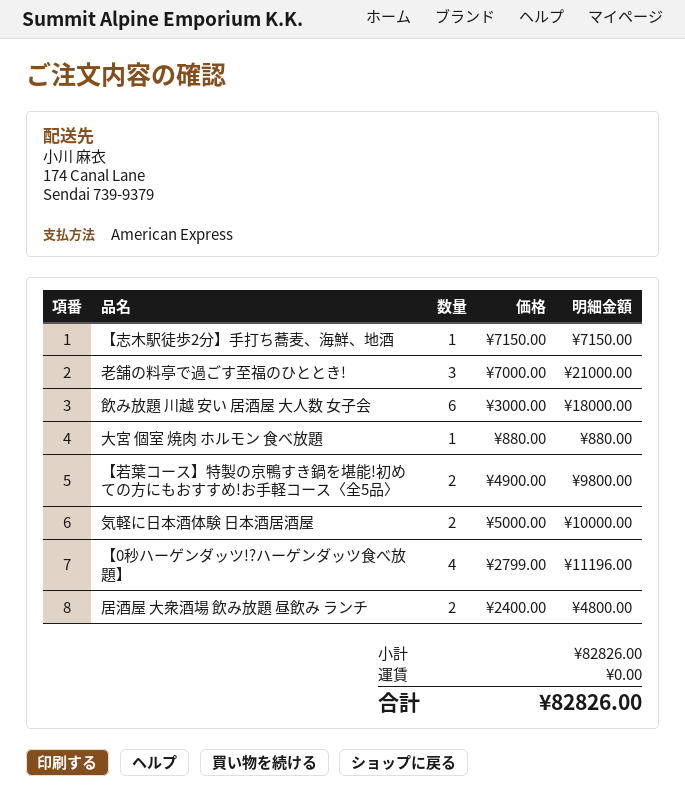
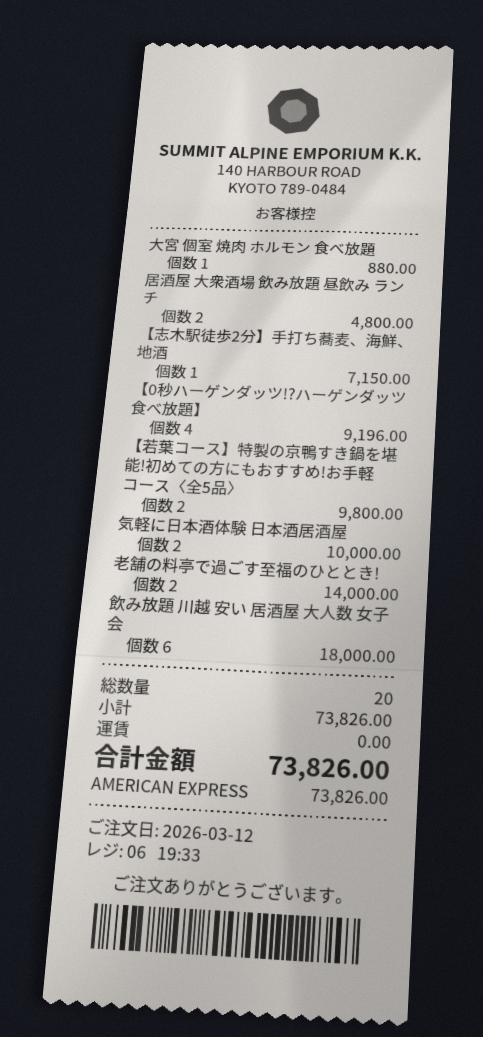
老舗の料亭で過ごす至福のひととき!: 3 for 21000.00 -> 2 for 14000.00
【0秒ハーゲンダッツ!?ハーゲンダッツ食べ放題】: 4 for 11196.00 -> 4 for 9196.00
subtotal: 82826.00 -> 73826.00
total: 82826.00 -> 73826.00

